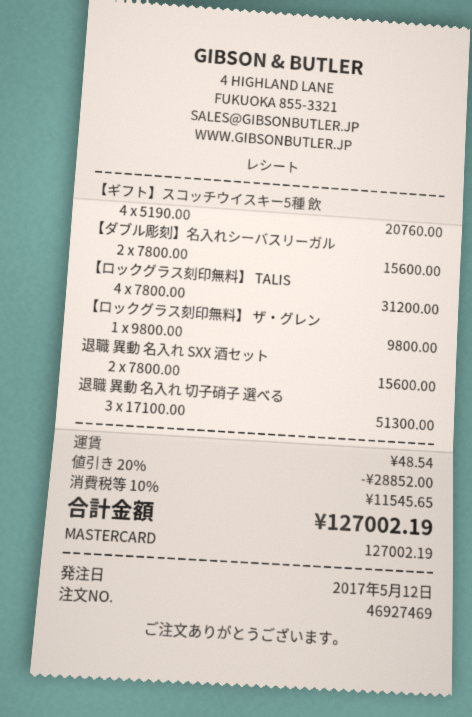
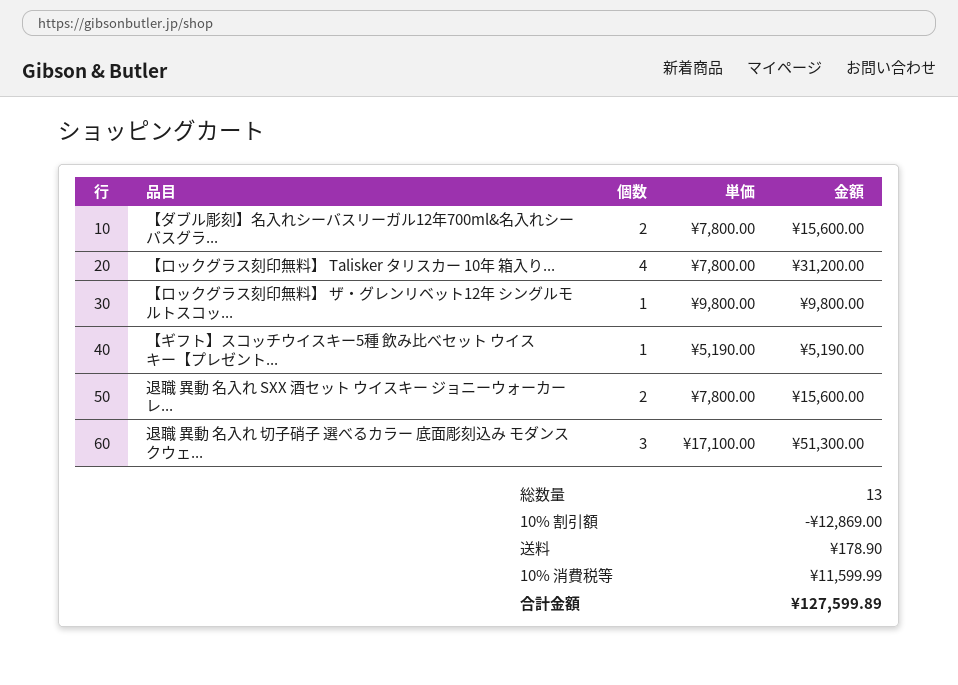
【ギフト】スコッチウイスキー5種 飲: 4 x 5190.00 = 20760.00 -> 1 x 5190.00 = 5190.00
discount: 20% = 28852.00 -> 10% = 12869.00
shipping: 48.54 -> 178.90
tax: 10% = 11545.65 -> 10% = 11599.99
total: 127002.19 -> 127599.89

